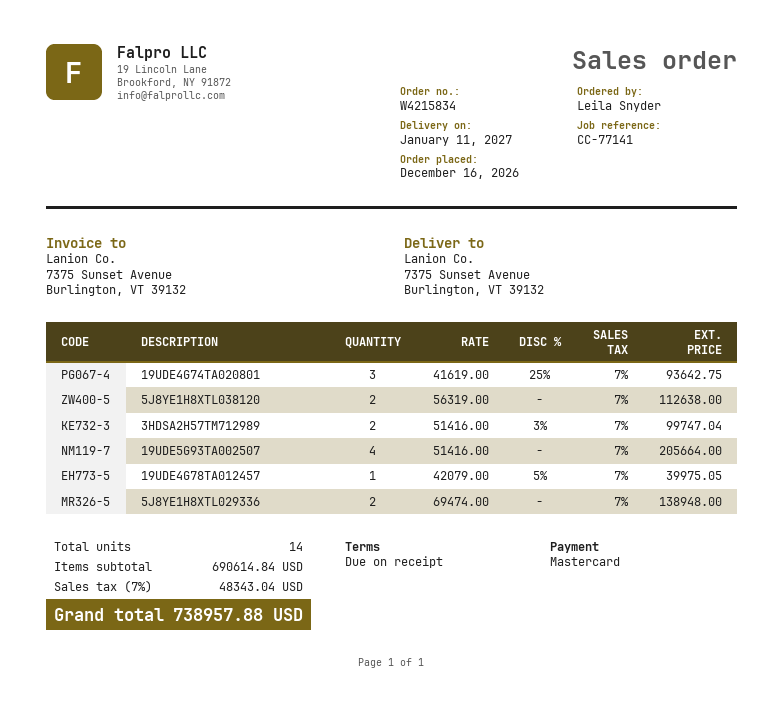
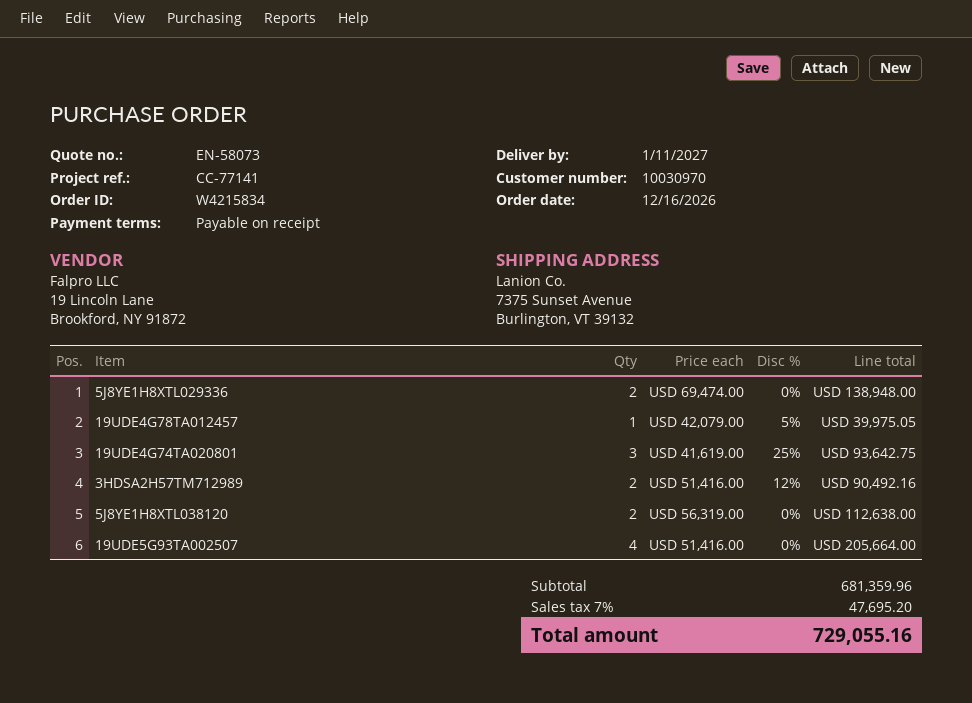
3HDSA2H57TM712989: 2 x 51416.00 - 3% = 99747.04 -> 2 x 51416.00 - 12% = 90492.16
subtotal: 690614.84 -> 681359.96
tax: 7% = 48343.04 -> 7% = 47695.20
total: 738957.88 -> 729055.16

